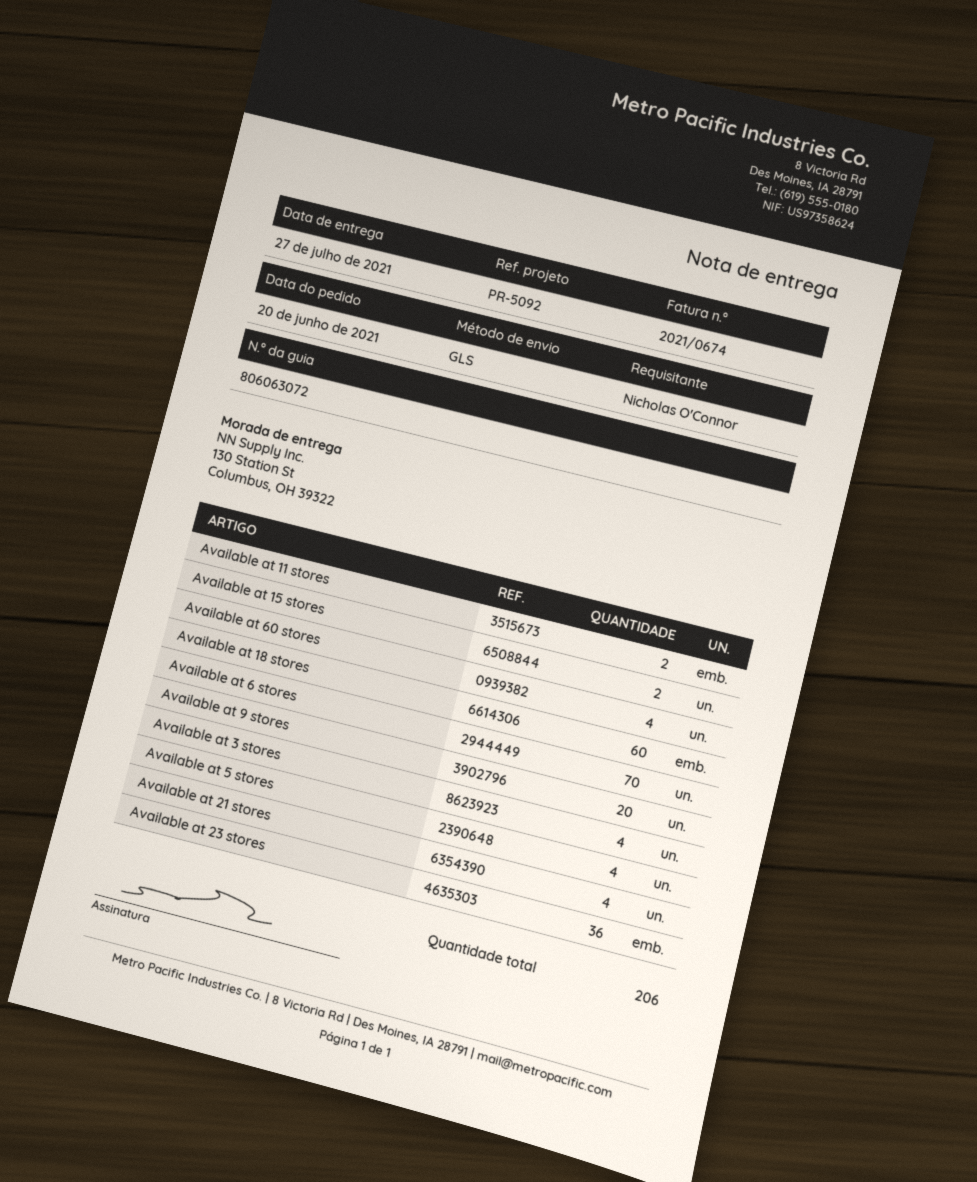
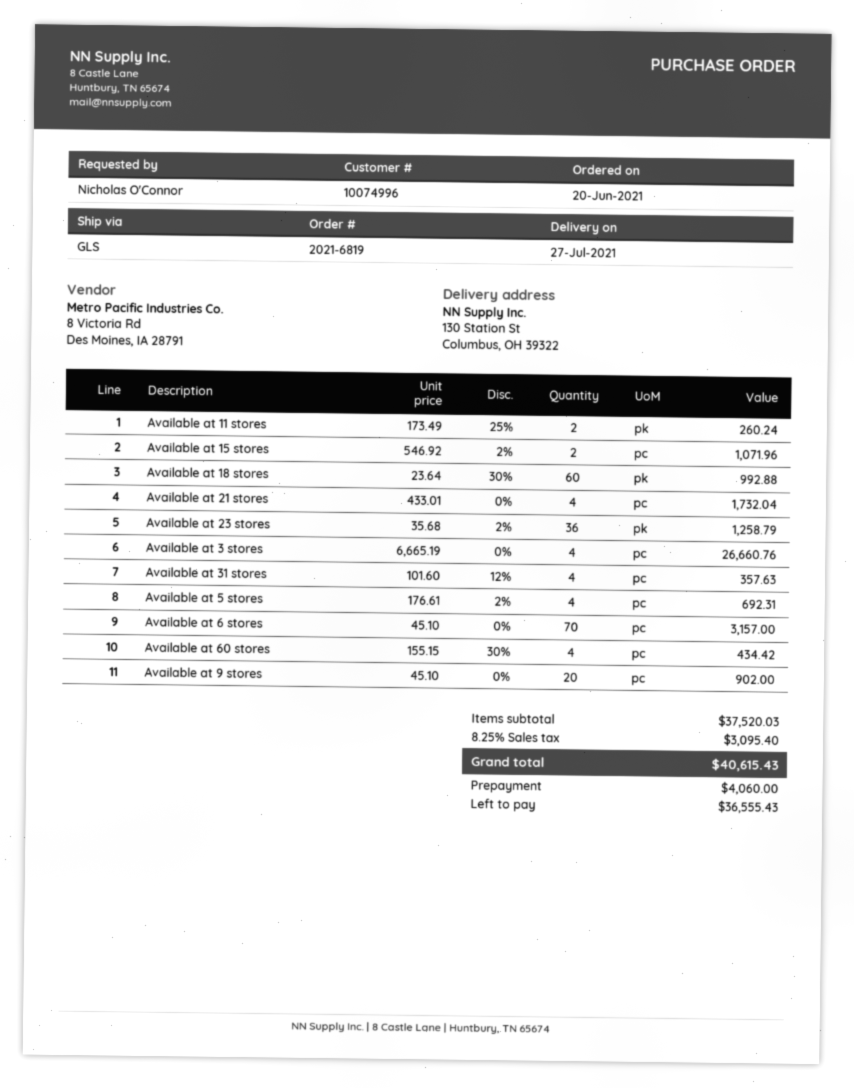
Available at 31 stores: none -> 4

